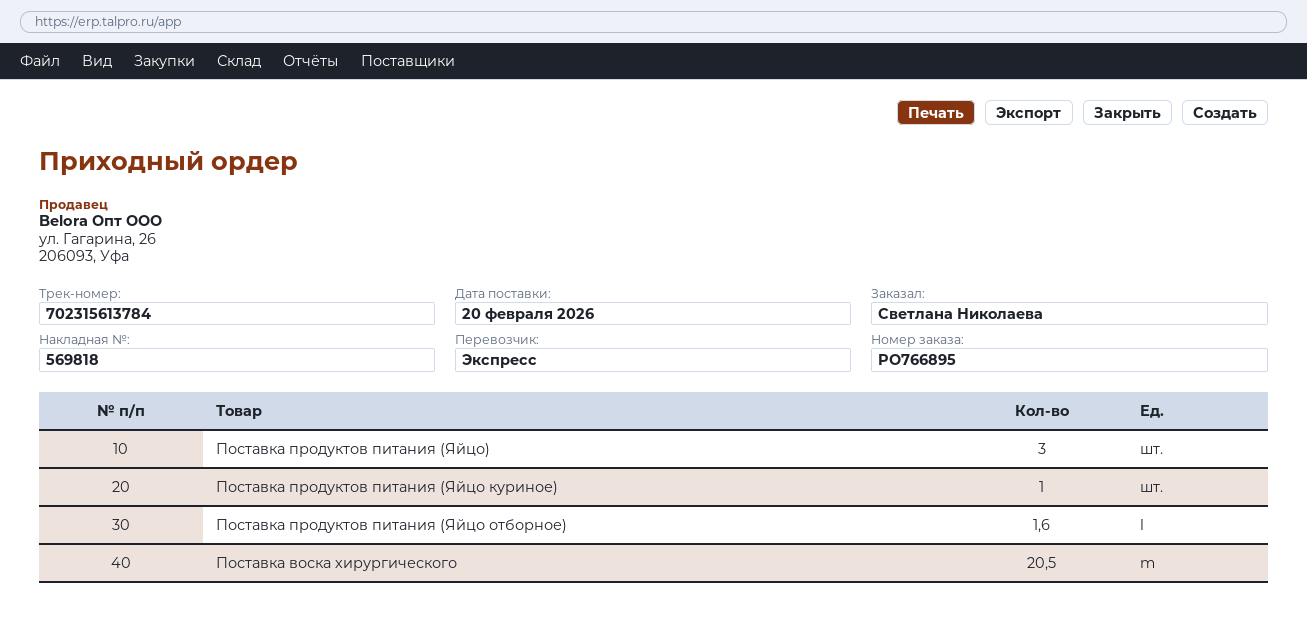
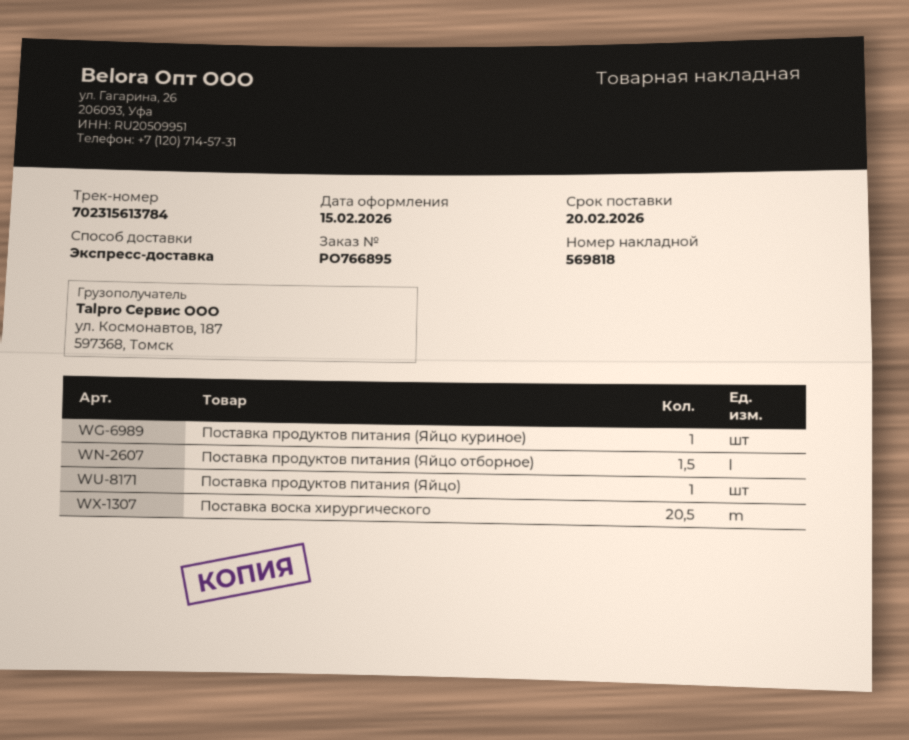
Поставка продуктов питания (Яйцо): 3 -> 1
Поставка продуктов питания (Яйцо отборное): 1.6 -> 1.5

